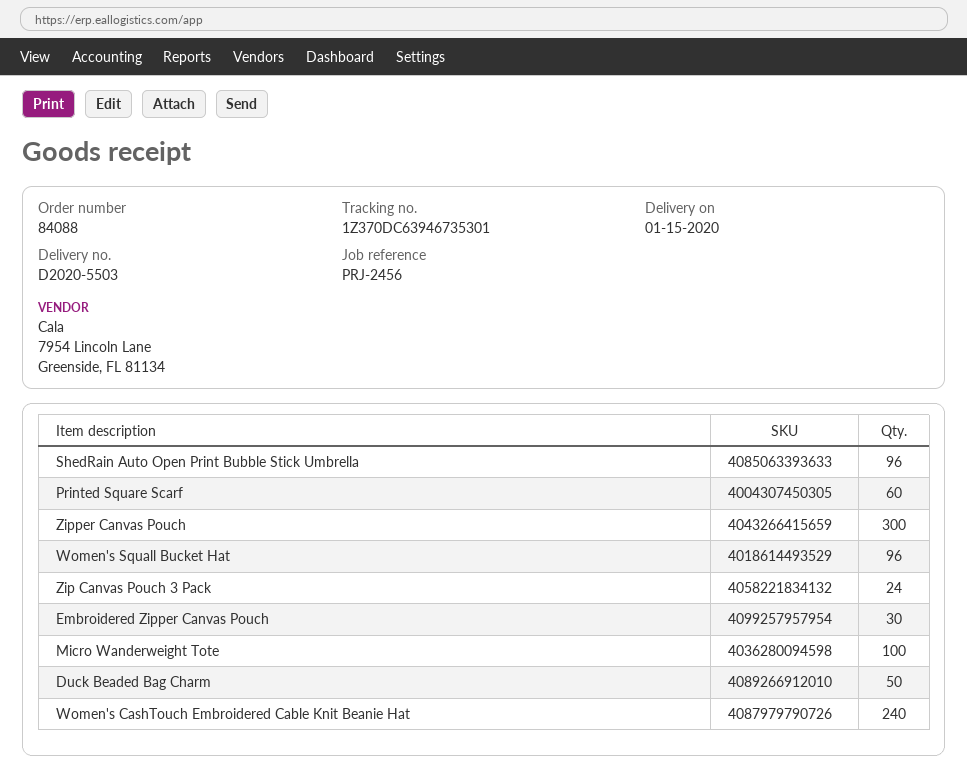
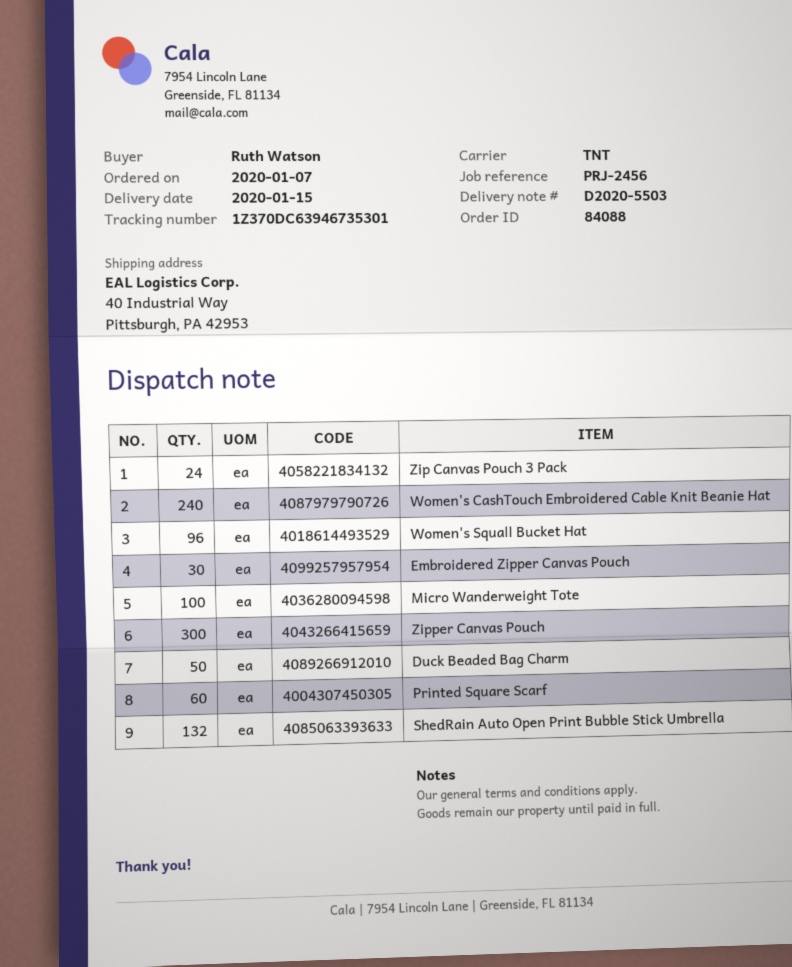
ShedRain Auto Open Print Bubble Stick Umbrella: 96 -> 132

